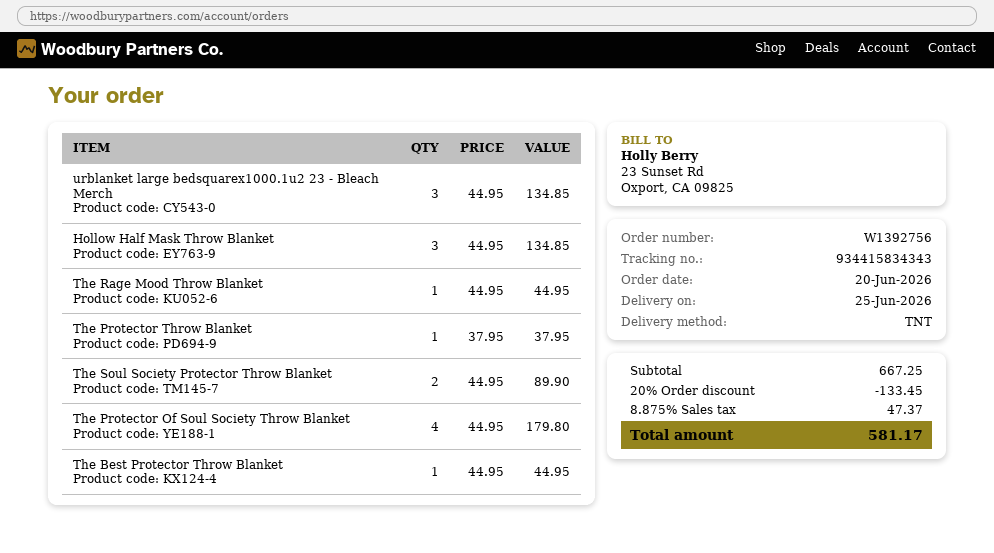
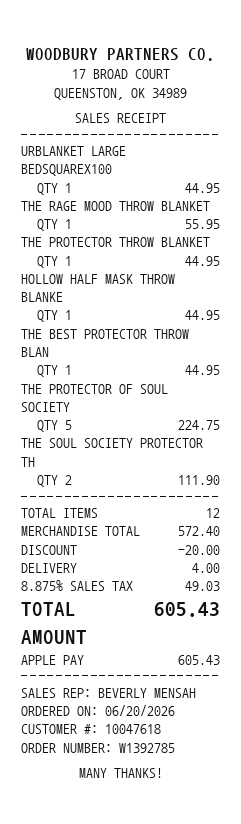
order number: W1392756 -> W1392785
urblanket large bedsquarex1000.1u2 23 - Bleach Merch: 3 for 134.85 -> 1 for 44.95
Hollow Half Mask Throw Blanket: 3 for 134.85 -> 1 for 44.95
The Rage Mood Throw Blanket: 1 for 44.95 -> 1 for 55.95
The Protector Throw Blanket: 1 for 37.95 -> 1 for 44.95
The Soul Society Protector Throw Blanket: 2 for 89.90 -> 2 for 111.90
The Protector Of Soul Society Throw Blanket: 4 for 179.80 -> 5 for 224.75
subtotal: 667.25 -> 572.40
discount: 133.45 -> 20.00
shipping: none -> 4.00
tax: 8.875% = 47.37 -> 8.875% = 49.03
total: 581.17 -> 605.43

